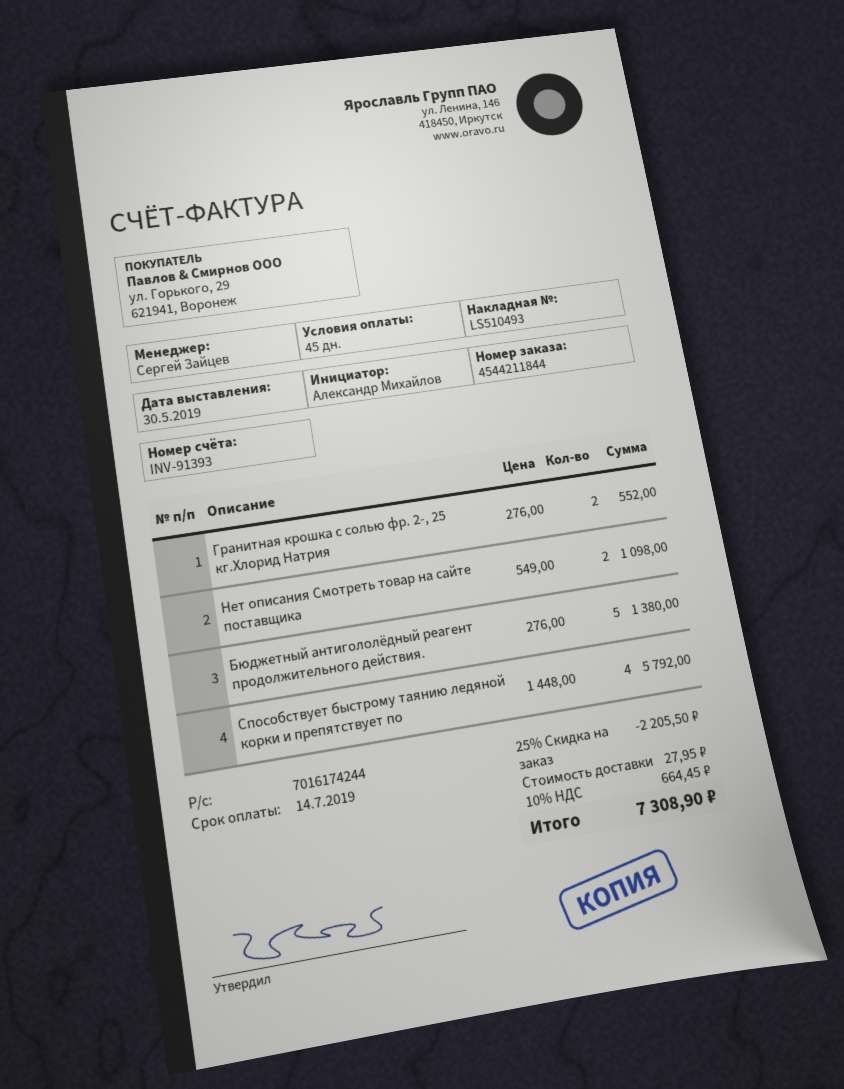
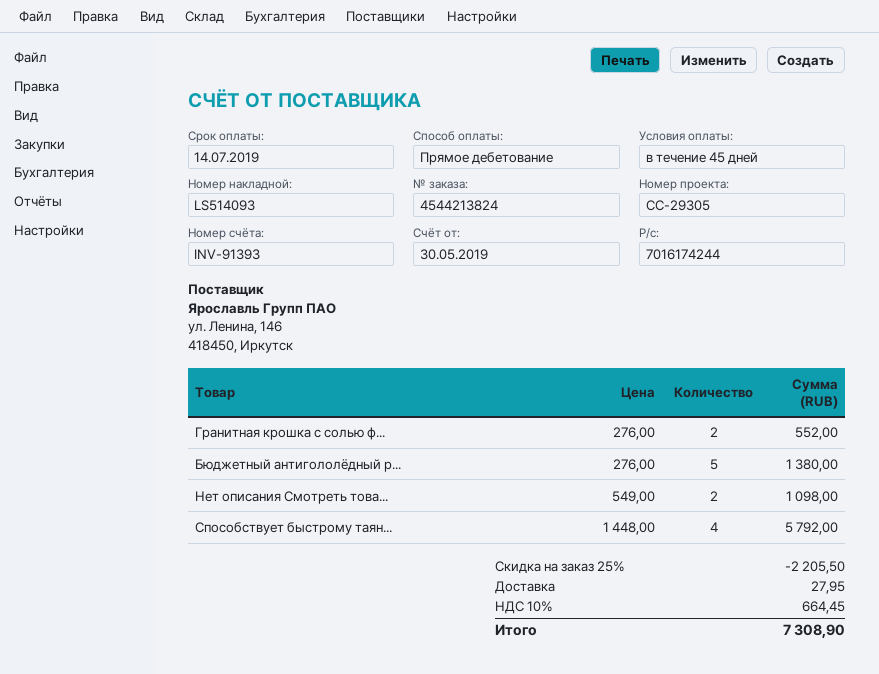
order number: 4544211844 -> 4544213824
delivery note number: LS510493 -> LS514093

